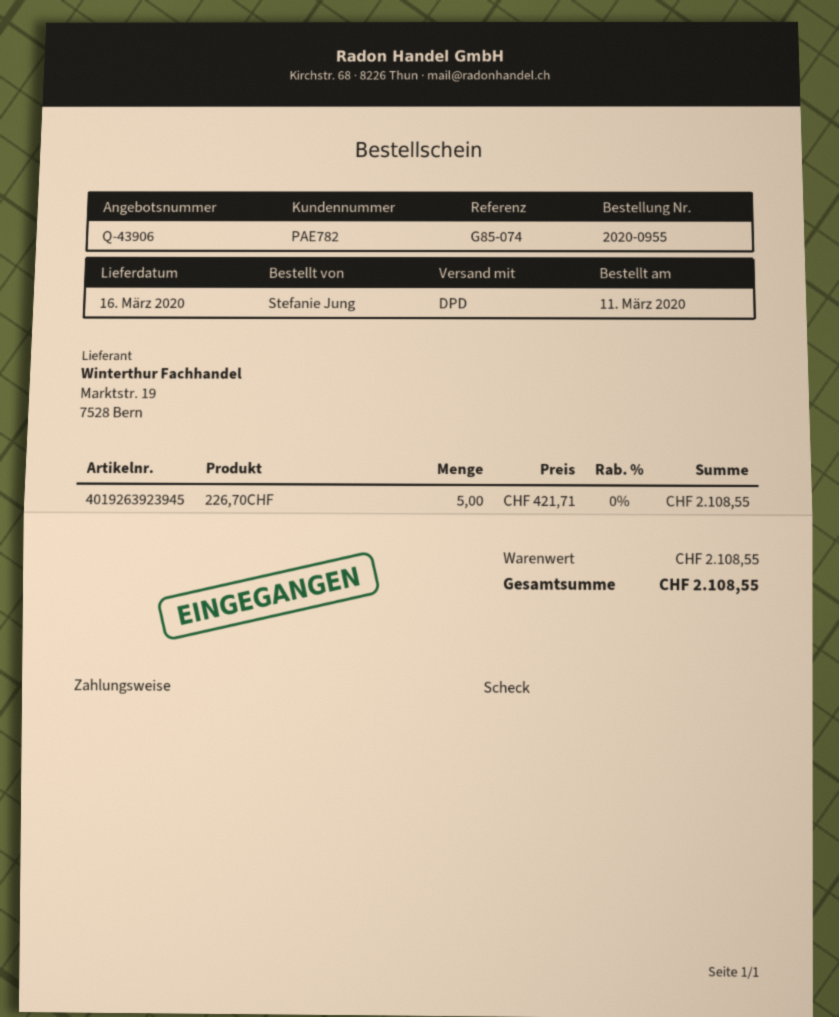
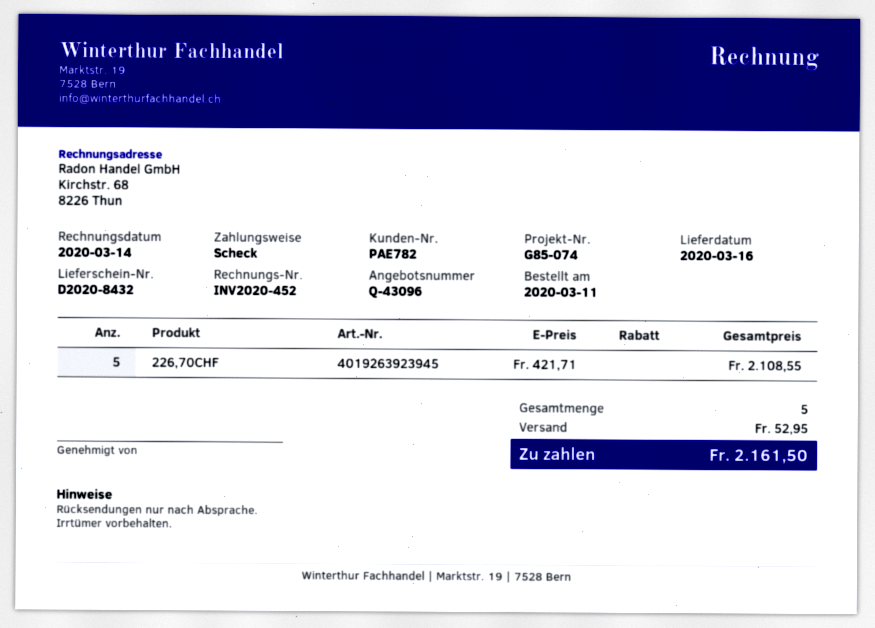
quote number: Q-43906 -> Q-43096
shipping: none -> 52.95
total: 2108.55 -> 2161.50

